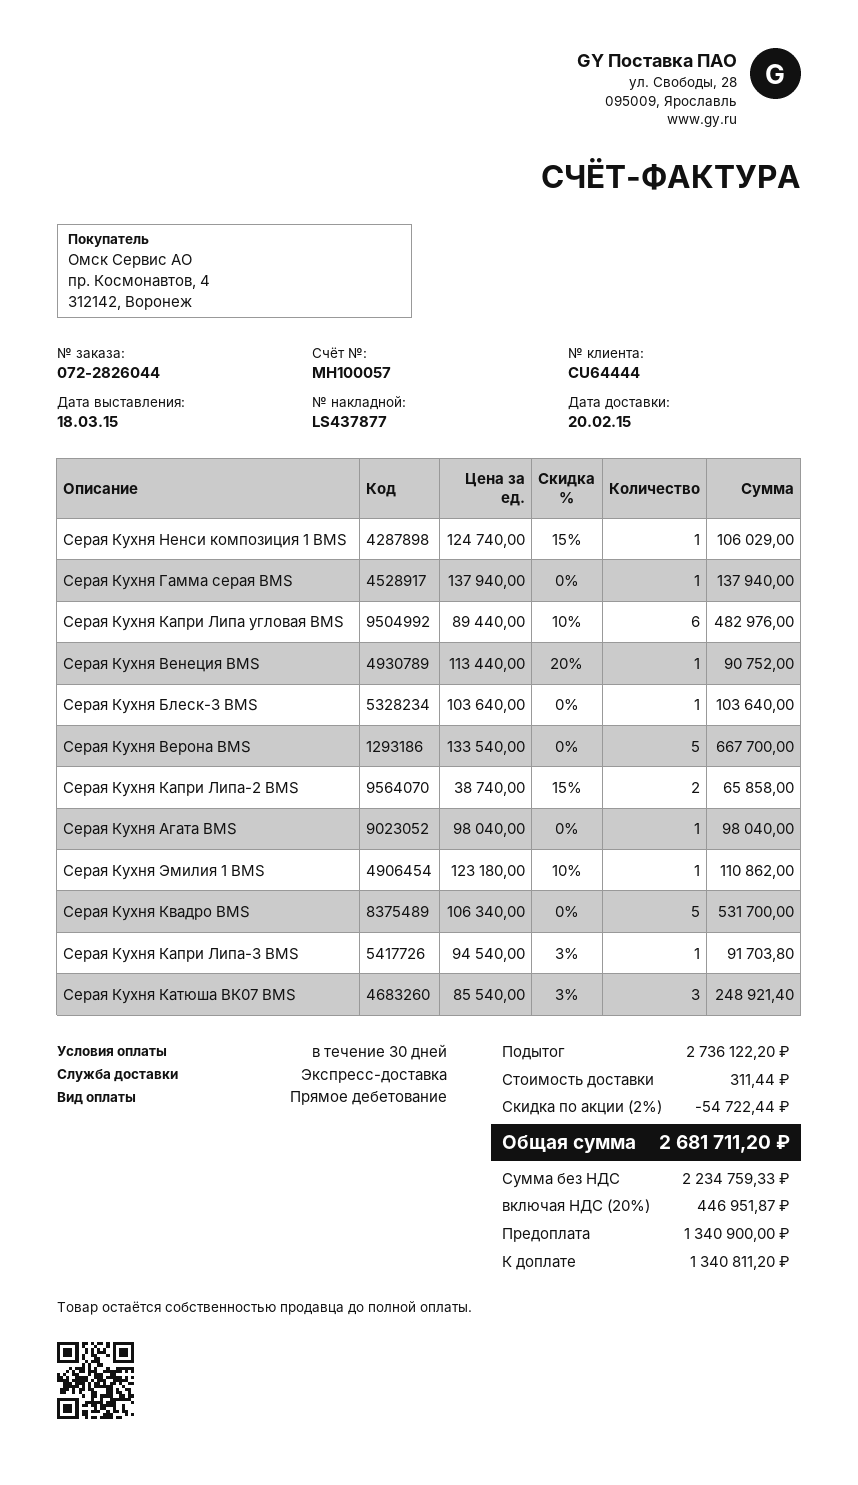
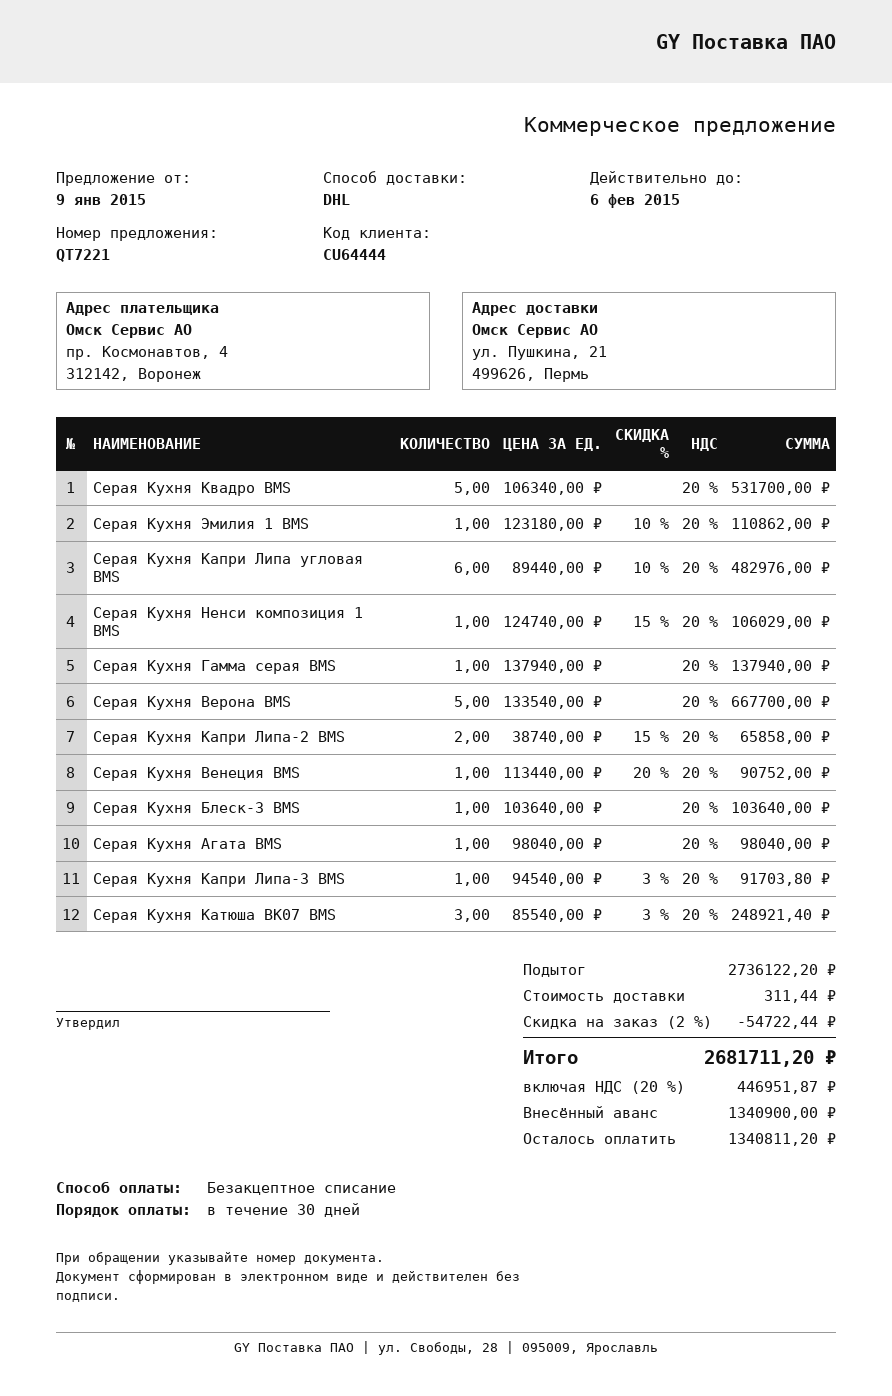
shipping method: express -> DHL

